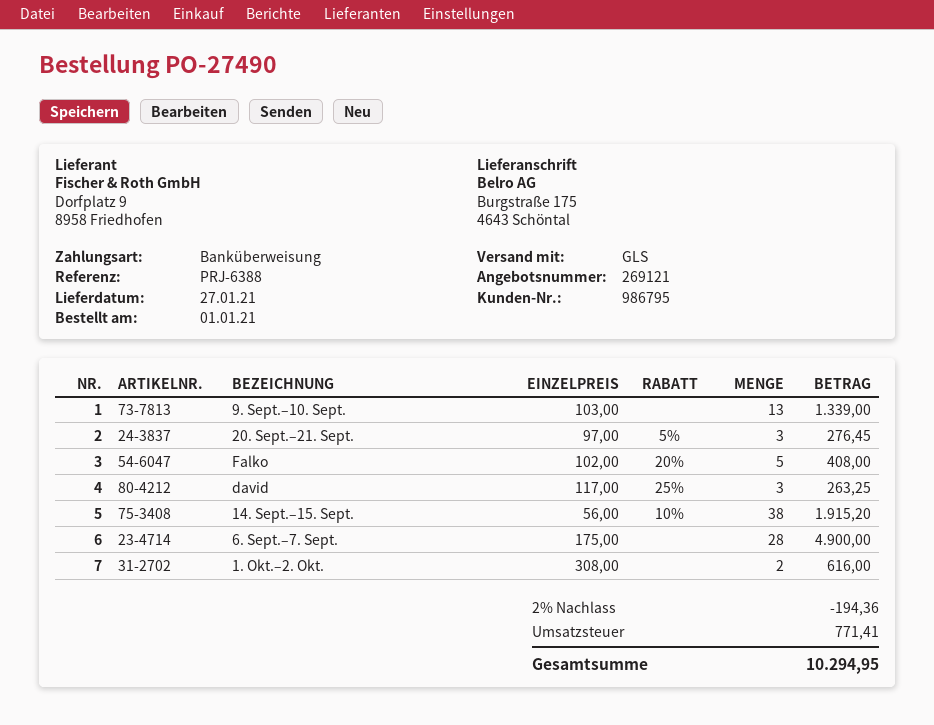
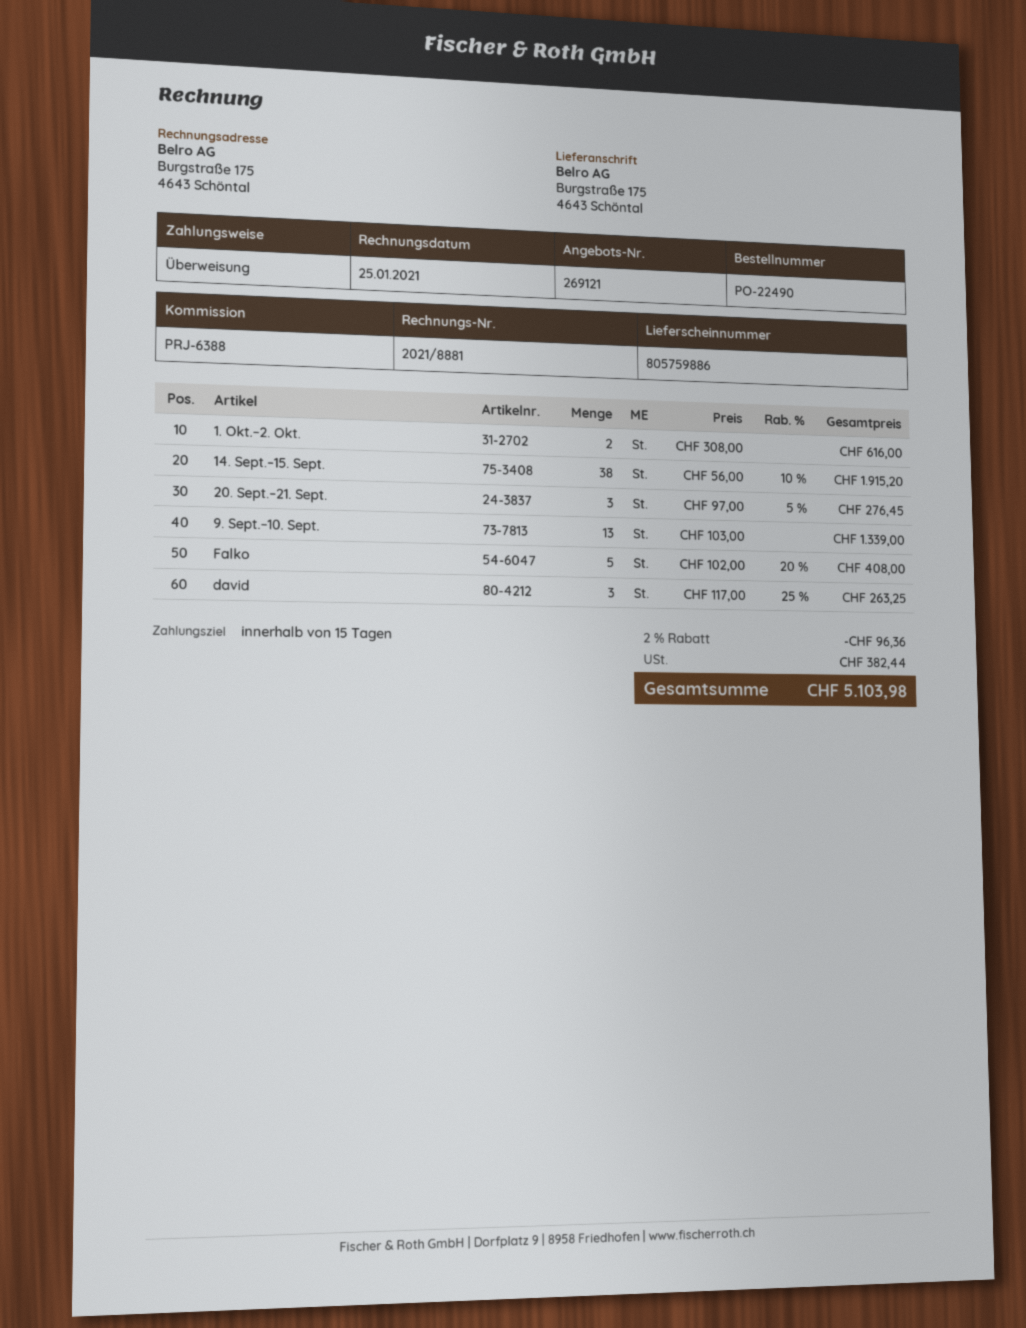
order number: PO-27490 -> PO-22490
6. Sept.–7. Sept.: 28 x 175.00 = 4900.00 -> none
discount: 2% = 194.36 -> 2% = 96.36
tax: 771.41 -> 382.44
total: 10294.95 -> 5103.98

